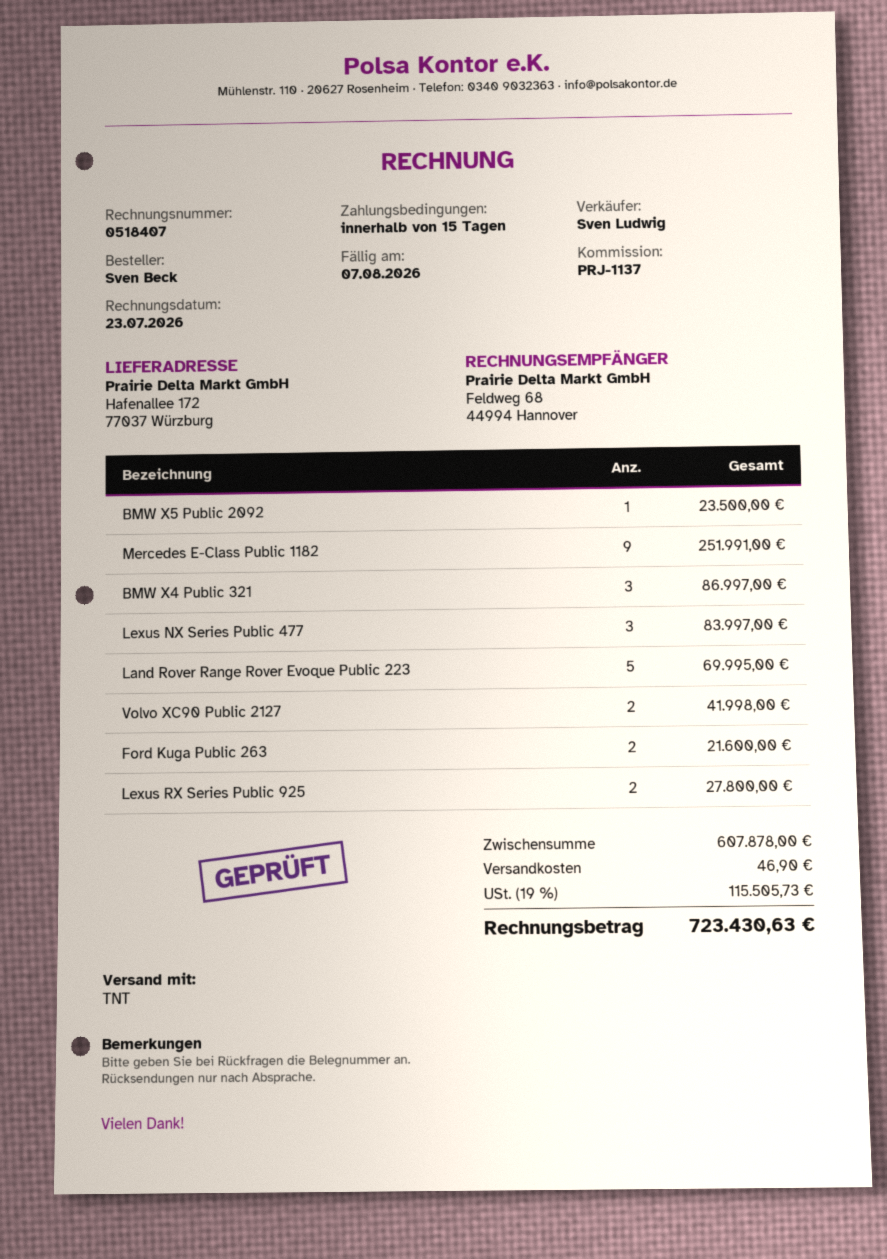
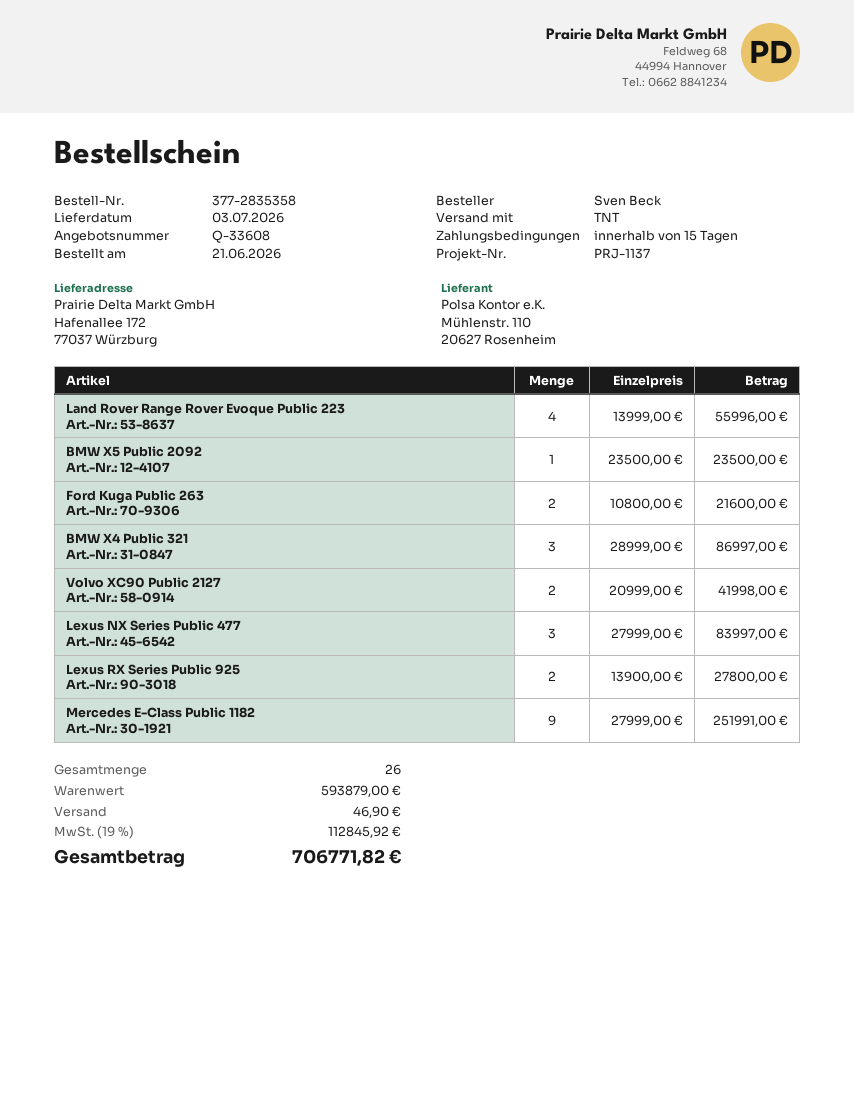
Land Rover Range Rover Evoque Public 223: 5 for 69995.00 -> 4 for 55996.00
subtotal: 607878.00 -> 593879.00
tax: 19% = 115505.73 -> 19% = 112845.92
total: 723430.63 -> 706771.82

